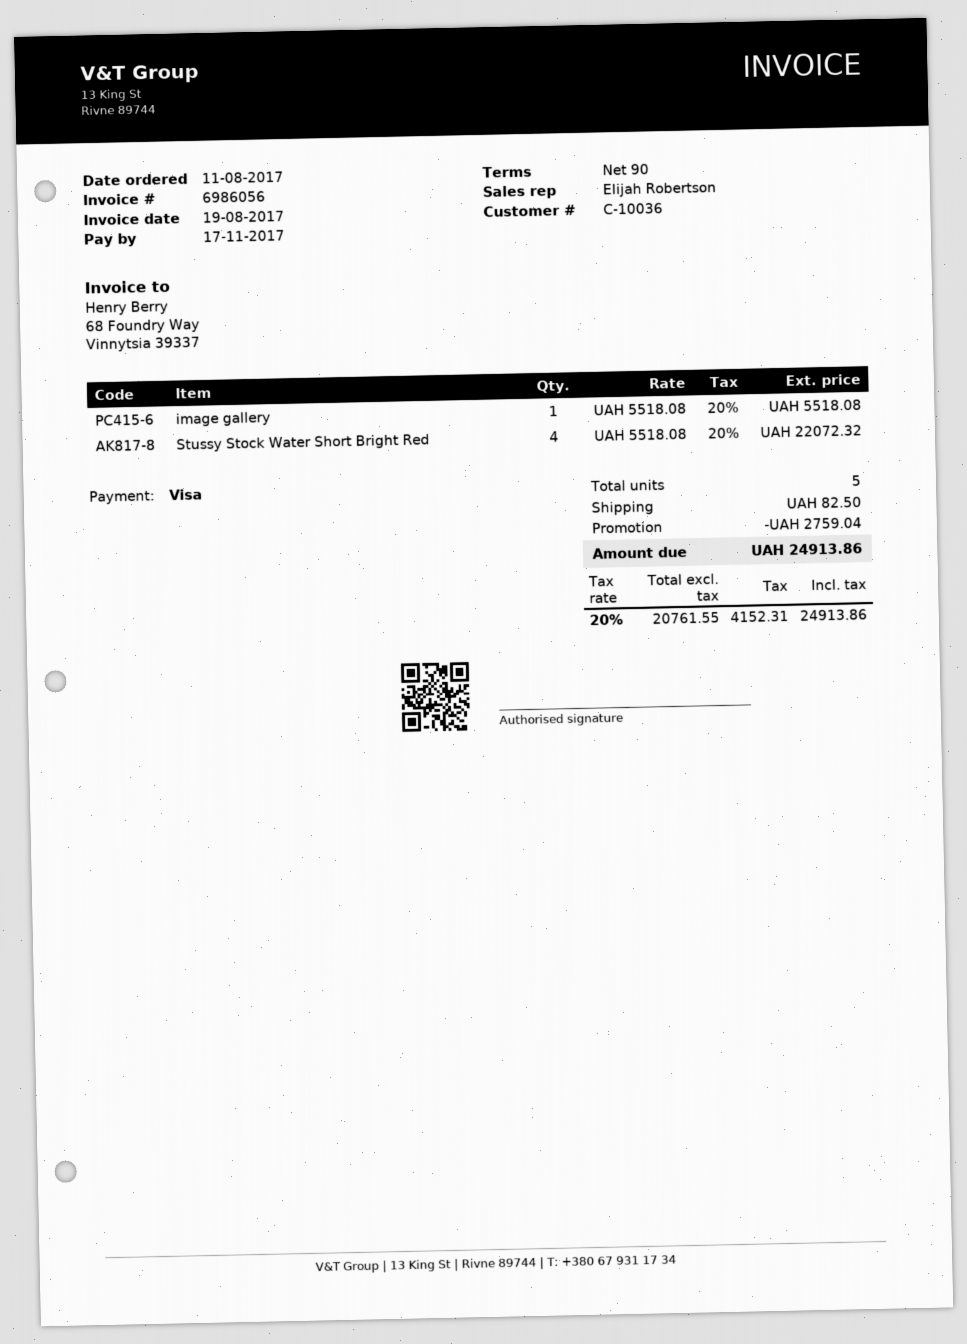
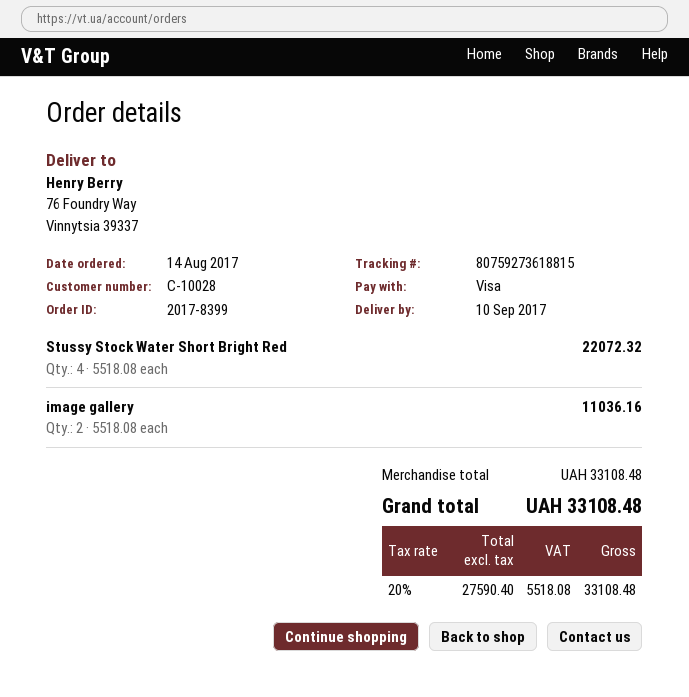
order date: 2017-08-11 -> 2017-08-14
customer number: C-10036 -> C-10028
image gallery: 1 x 5518.08 = 5518.08 -> 2 x 5518.08 = 11036.16
discount: 2759.04 -> none
shipping: 82.50 -> none
net: 20761.55 -> 27590.40
tax: 20% = 4152.31 -> 20% = 5518.08
total: 24913.86 -> 33108.48

